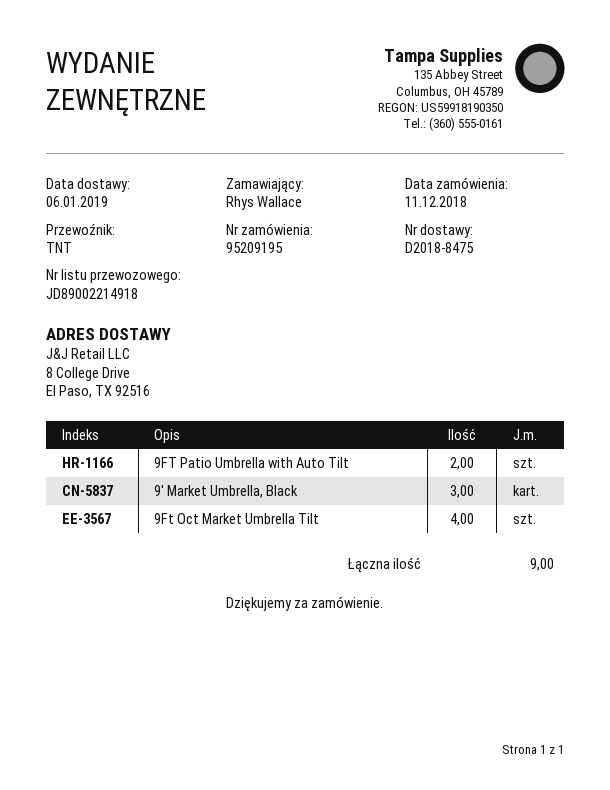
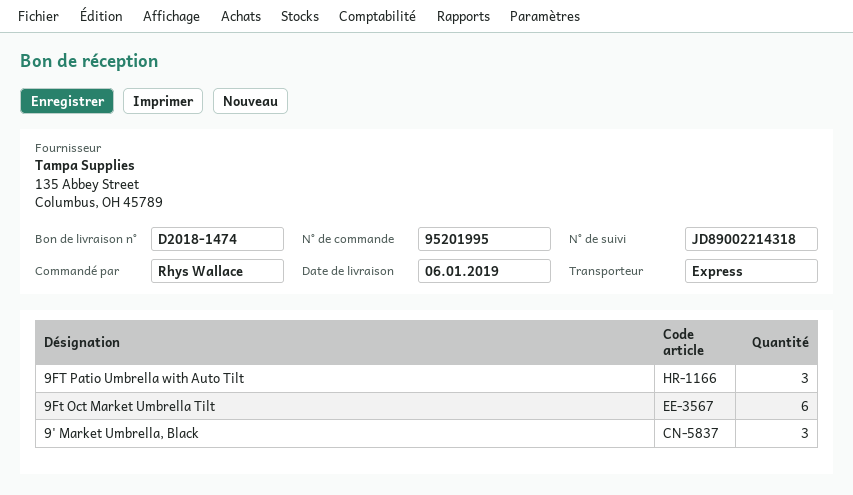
order number: 95209195 -> 95201995
delivery note number: D2018-8475 -> D2018-1474
shipping method: TNT -> express
tracking number: JD89002214918 -> JD89002214318
9FT Patio Umbrella with Auto Tilt: 2 -> 3
9Ft Oct Market Umbrella Tilt: 4 -> 6

